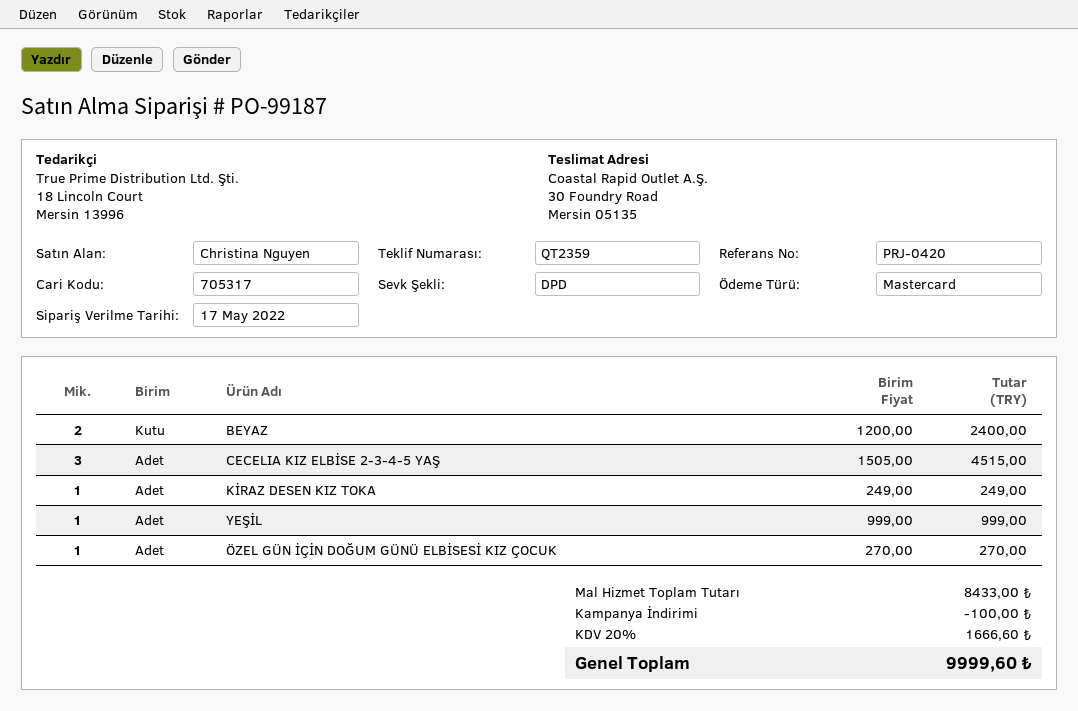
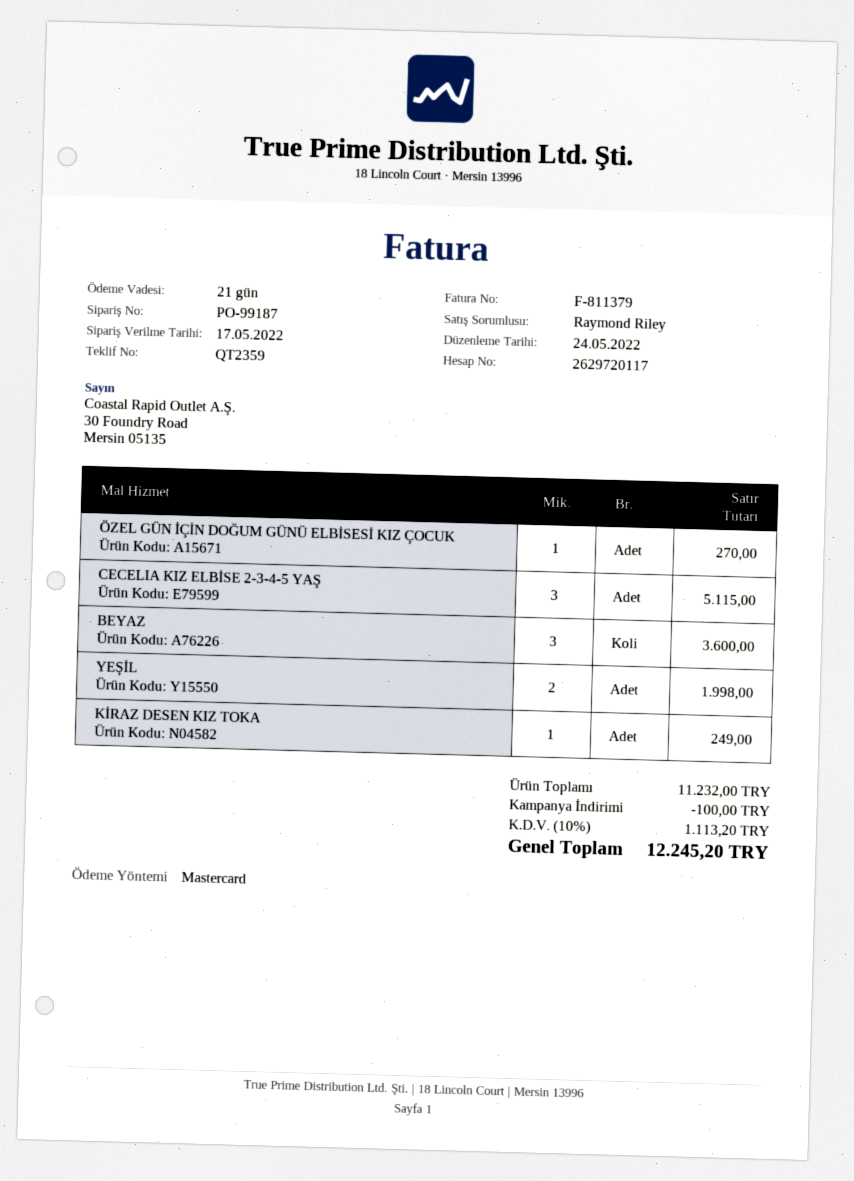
BEYAZ: 2 for 2400.00 -> 3 for 3600.00
CECELIA KIZ ELBİSE 2-3-4-5 YAŞ: 3 for 4515.00 -> 3 for 5115.00
YEŞİL: 1 for 999.00 -> 2 for 1998.00
subtotal: 8433.00 -> 11232.00
tax: 20% = 1666.60 -> 10% = 1113.20
total: 9999.60 -> 12245.20

